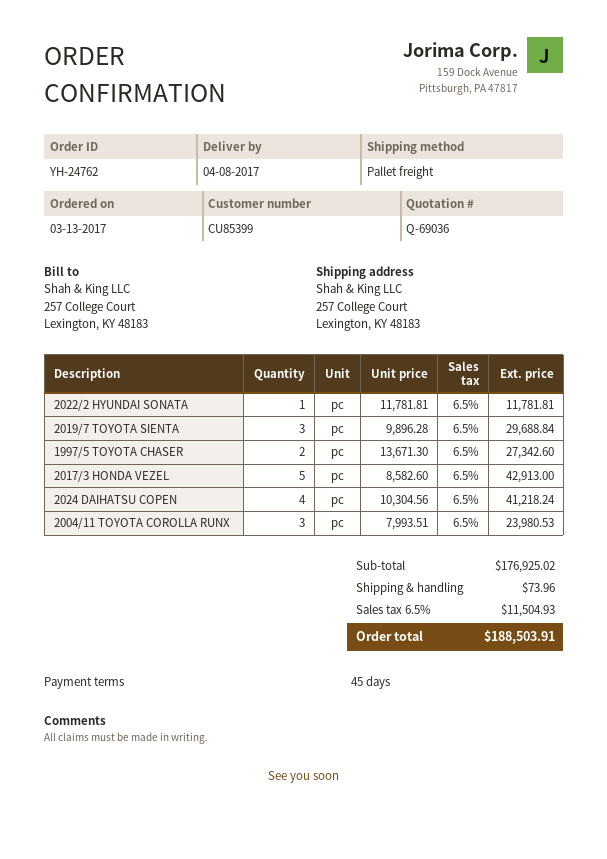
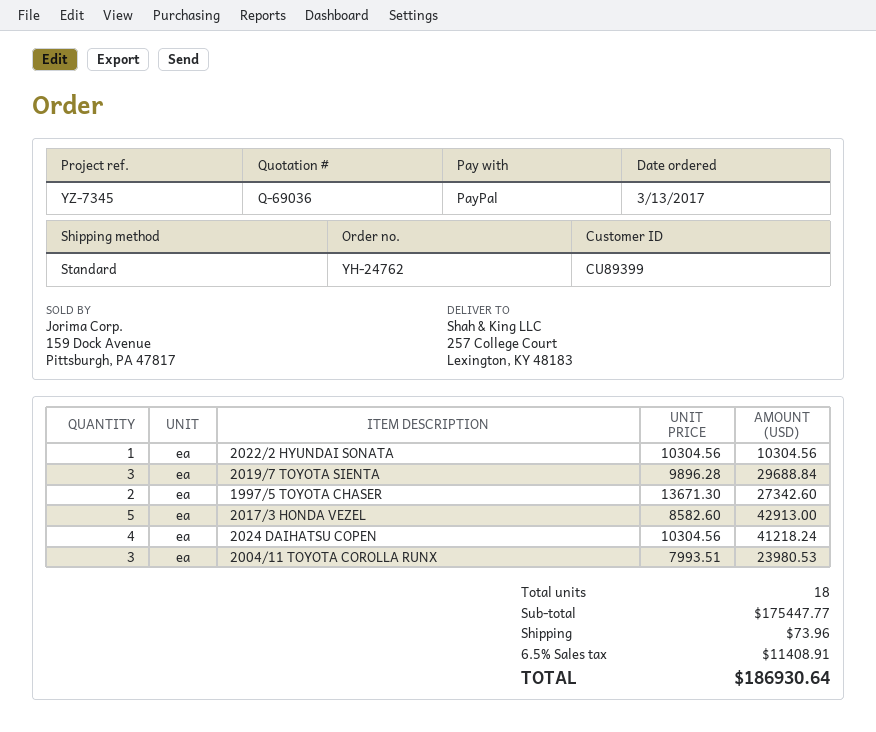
customer number: CU85399 -> CU89399
shipping method: pallet freight -> standard
2022/2 HYUNDAI SONATA: 1 x 11781.81 = 11781.81 -> 1 x 10304.56 = 10304.56
subtotal: 176925.02 -> 175447.77
tax: 6.5% = 11504.93 -> 6.5% = 11408.91
total: 188503.91 -> 186930.64

